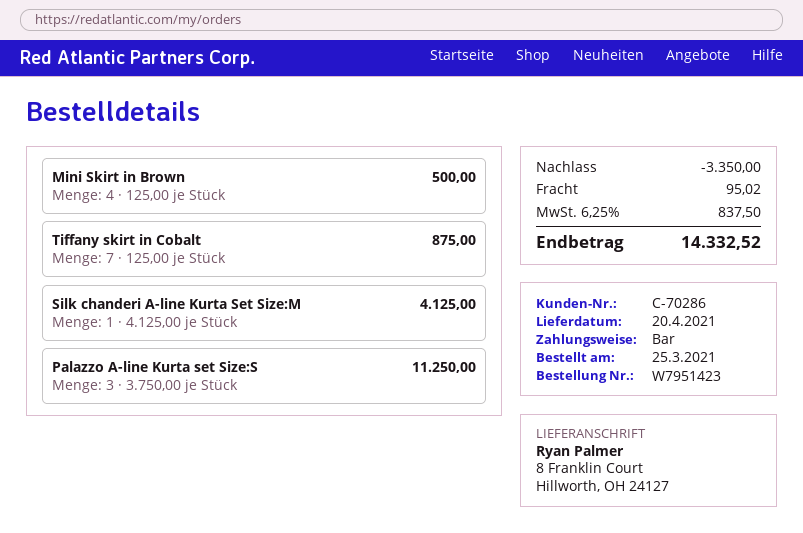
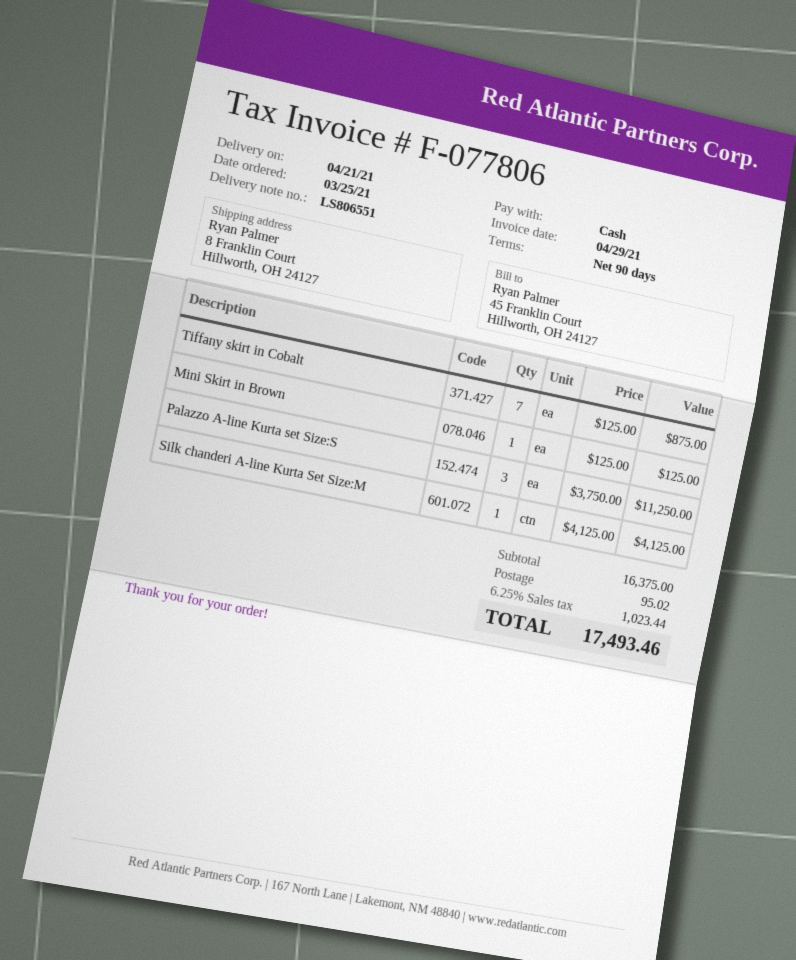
delivery date: 2021-04-20 -> 2021-04-21
Mini Skirt in Brown: 4 x 125.00 = 500.00 -> 1 x 125.00 = 125.00
discount: 3350.00 -> none
tax: 6.25% = 837.50 -> 6.25% = 1023.44
total: 14332.52 -> 17493.46

